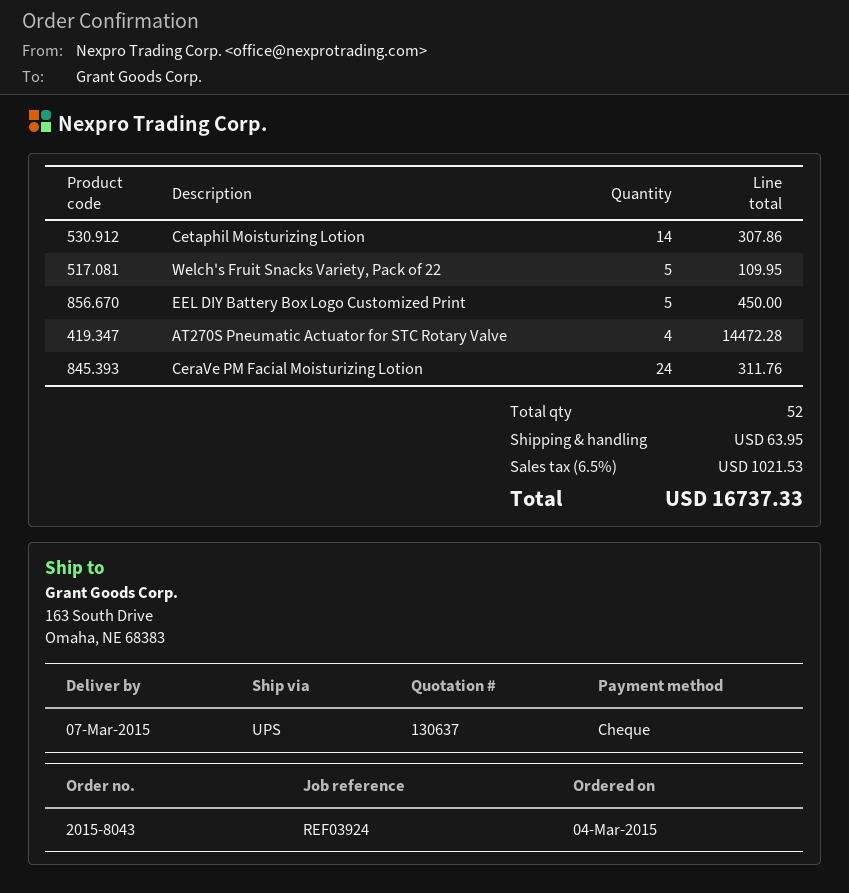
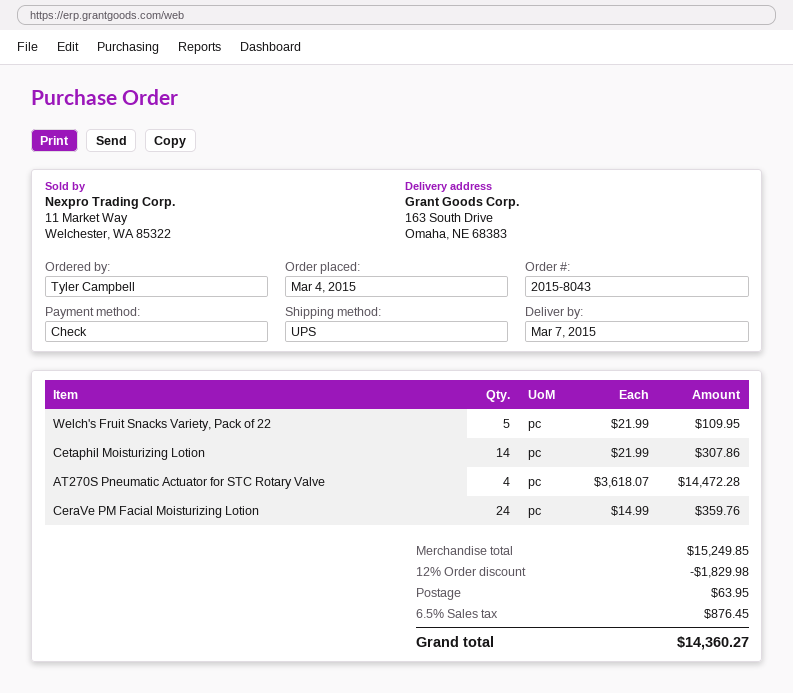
EEL DIY Battery Box Logo Customized Print: 5 for 450.00 -> none
CeraVe PM Facial Moisturizing Lotion: 24 for 311.76 -> 24 for 359.76
discount: none -> 12% = 1829.98
tax: 6.5% = 1021.53 -> 6.5% = 876.45
total: 16737.33 -> 14360.27

